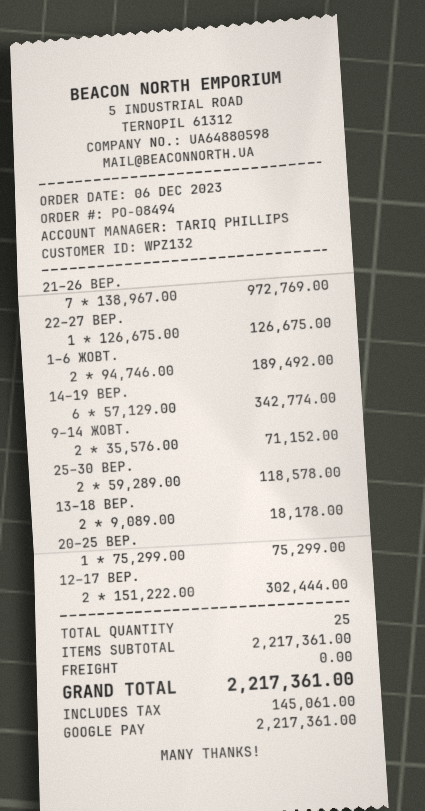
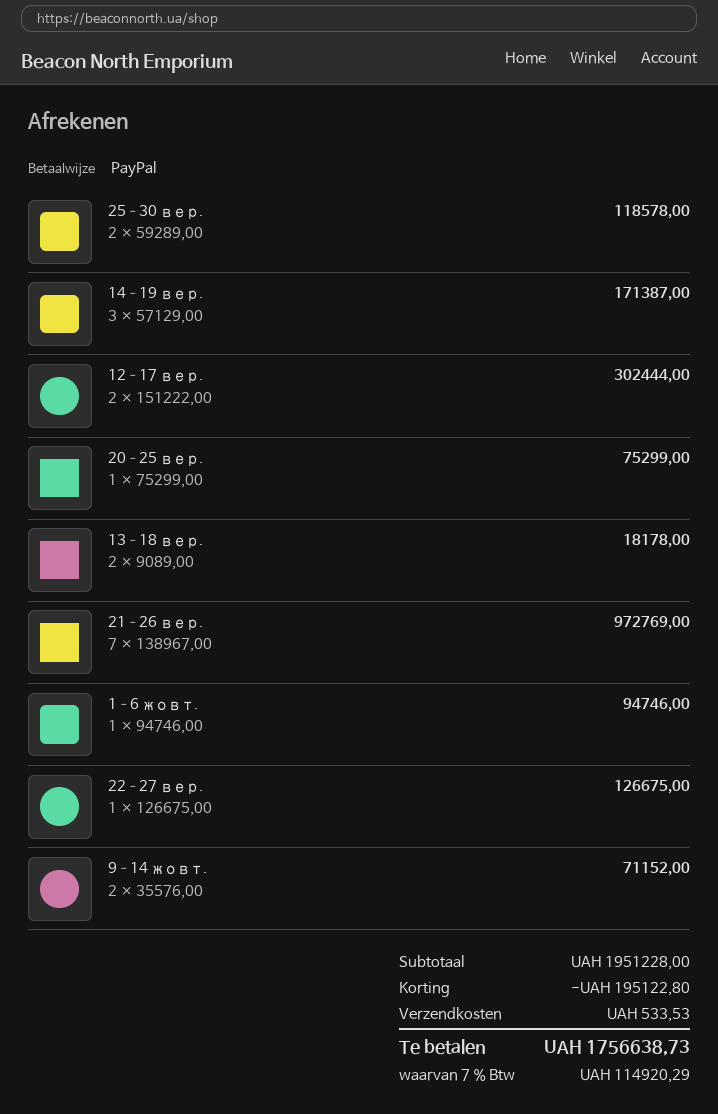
payment method: Google Pay -> PayPal
1–6 ЖОВТ.: 2 x 94746.00 = 189492.00 -> 1 x 94746.00 = 94746.00
14–19 ВЕР.: 6 x 57129.00 = 342774.00 -> 3 x 57129.00 = 171387.00
subtotal: 2217361.00 -> 1951228.00
discount: none -> 195122.80
shipping: 0.00 -> 533.53
tax: 145061.00 -> 114920.29
total: 2217361.00 -> 1756638.73

